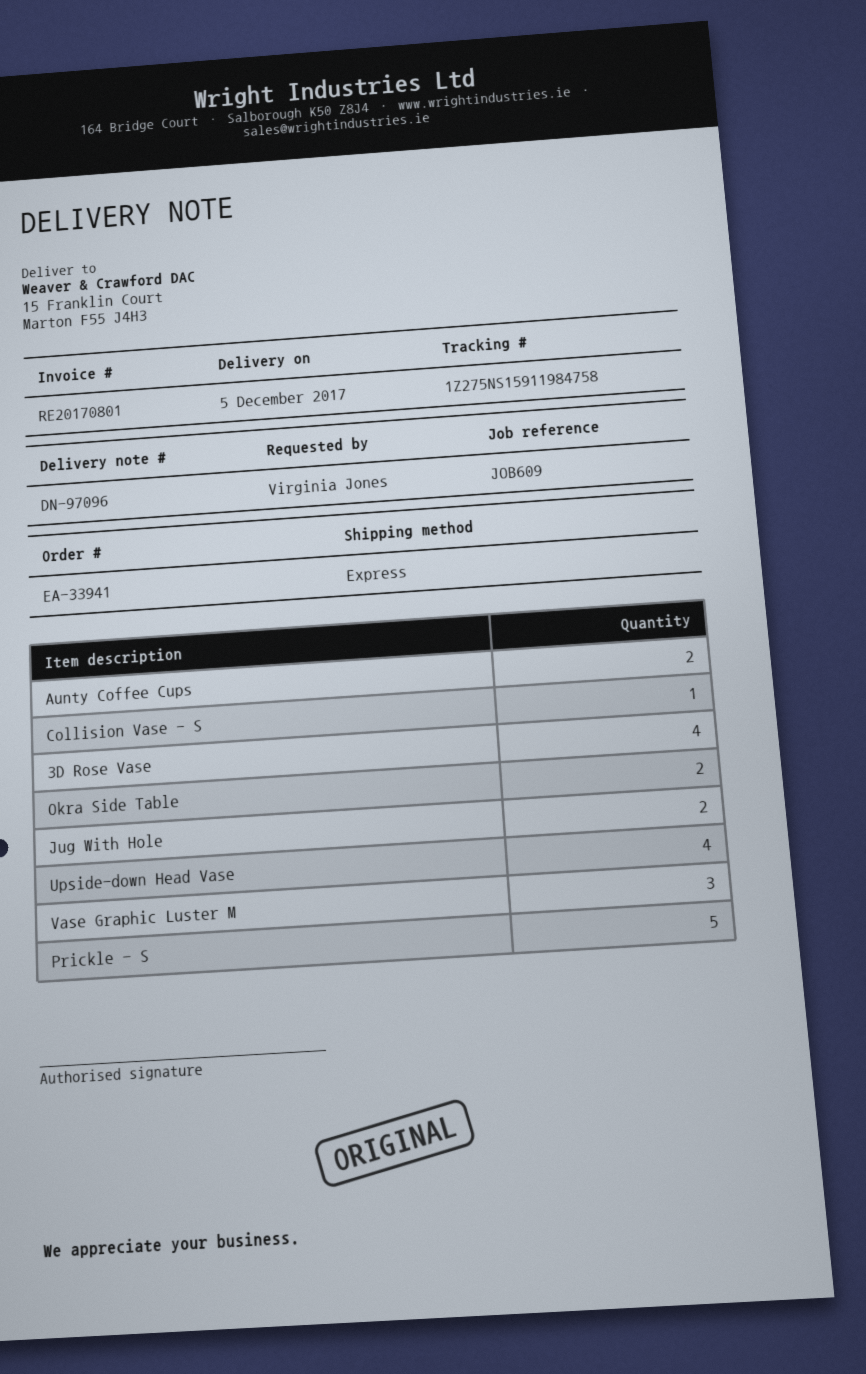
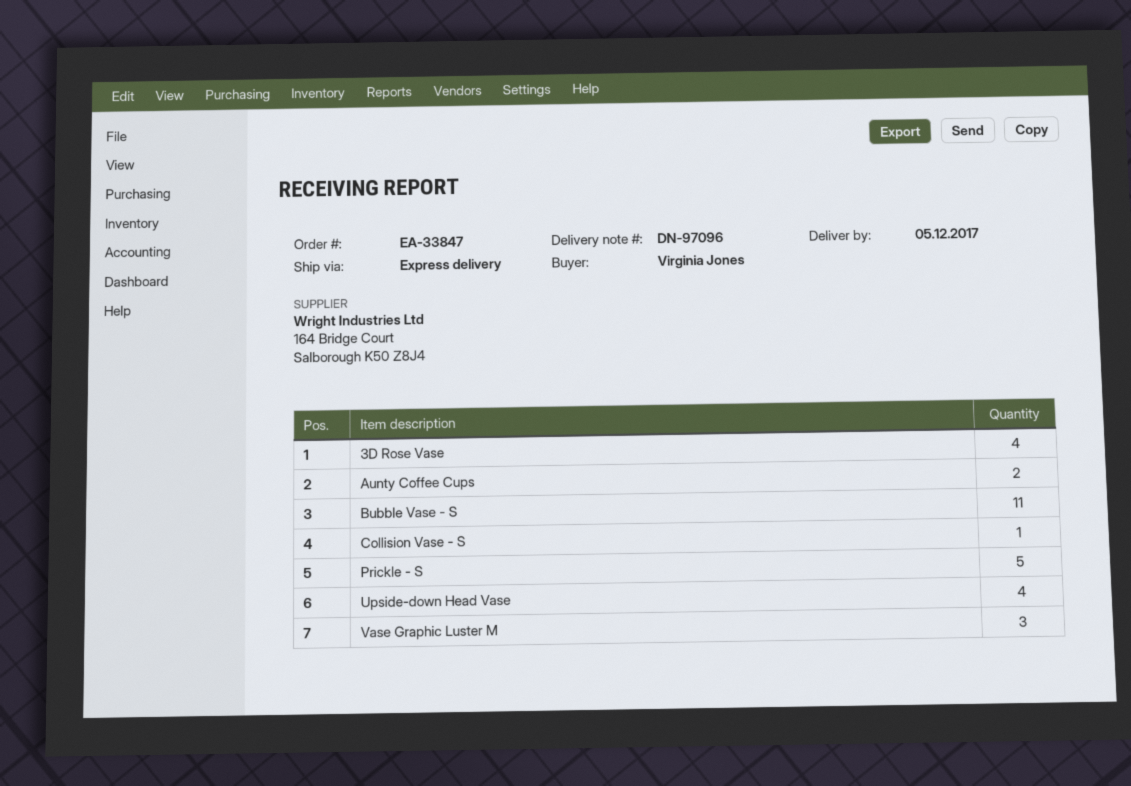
order number: EA-33941 -> EA-33847
Okra Side Table: 2 -> none
Jug With Hole: 2 -> none
Bubble Vase - S: none -> 11

